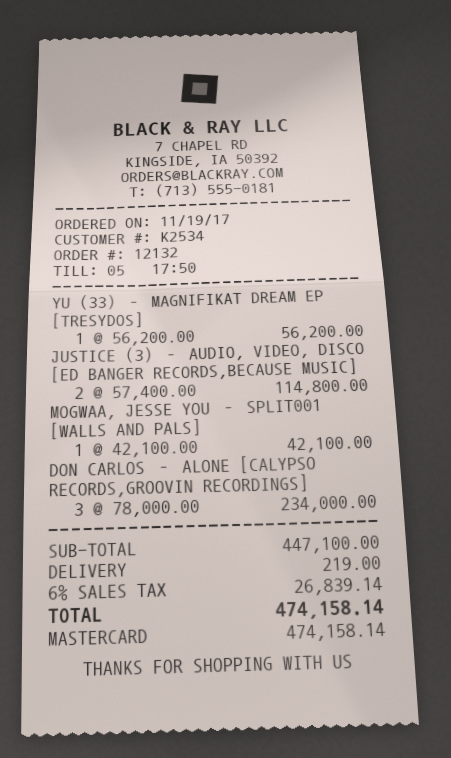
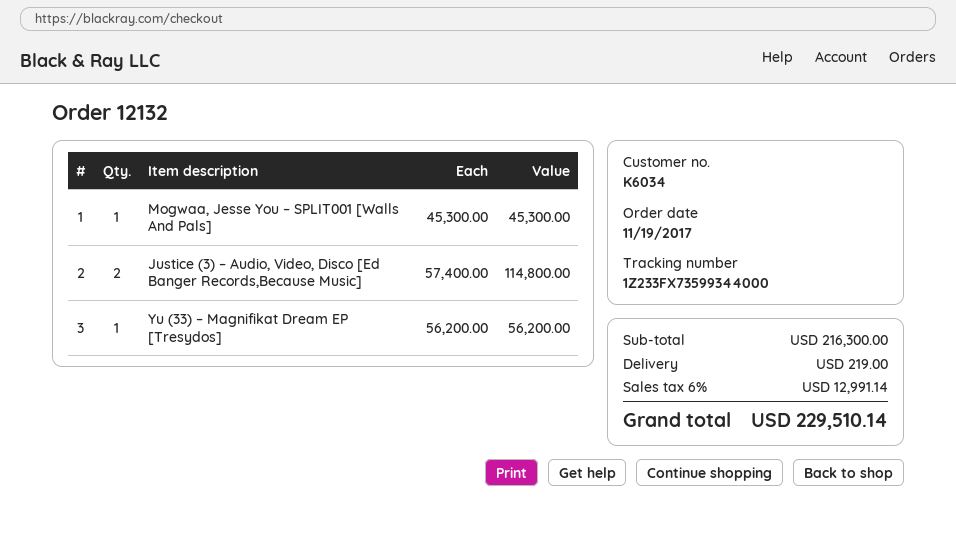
customer number: K2534 -> K6034
MOGWAA, JESSE YOU – SPLIT001 [WALLS AND PALS]: 1 x 42100.00 = 42100.00 -> 1 x 45300.00 = 45300.00
DON CARLOS – ALONE [CALYPSO RECORDS,GROOVIN RECORDINGS]: 3 x 78000.00 = 234000.00 -> none
subtotal: 447100.00 -> 216300.00
tax: 6% = 26839.14 -> 6% = 12991.14
total: 474158.14 -> 229510.14

